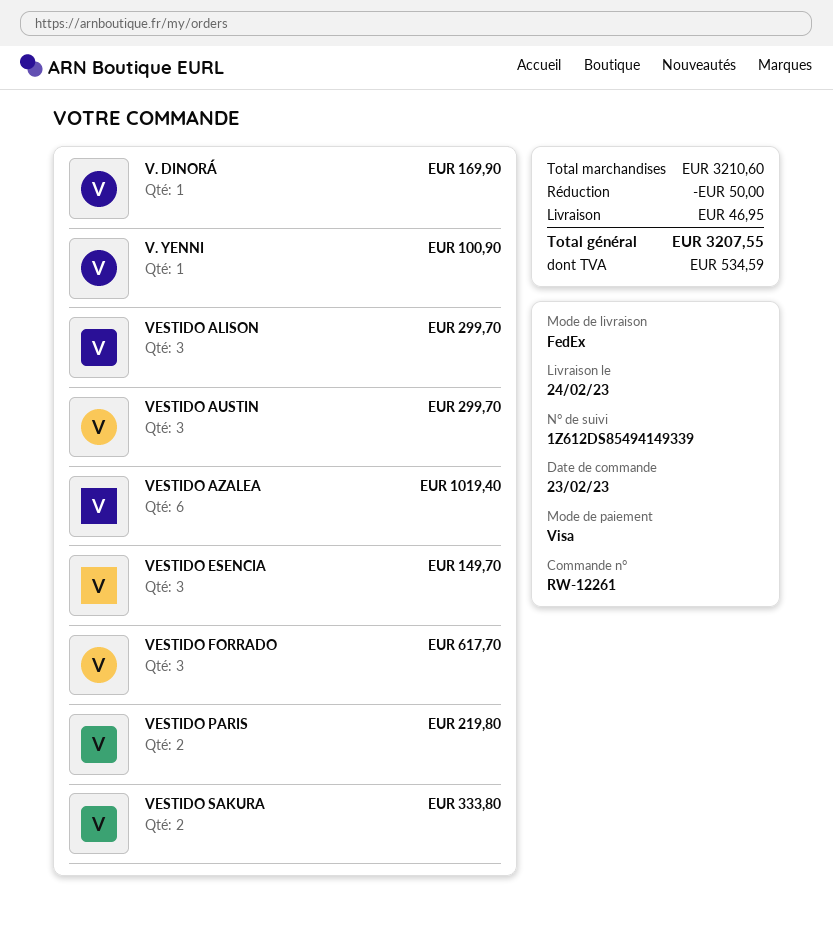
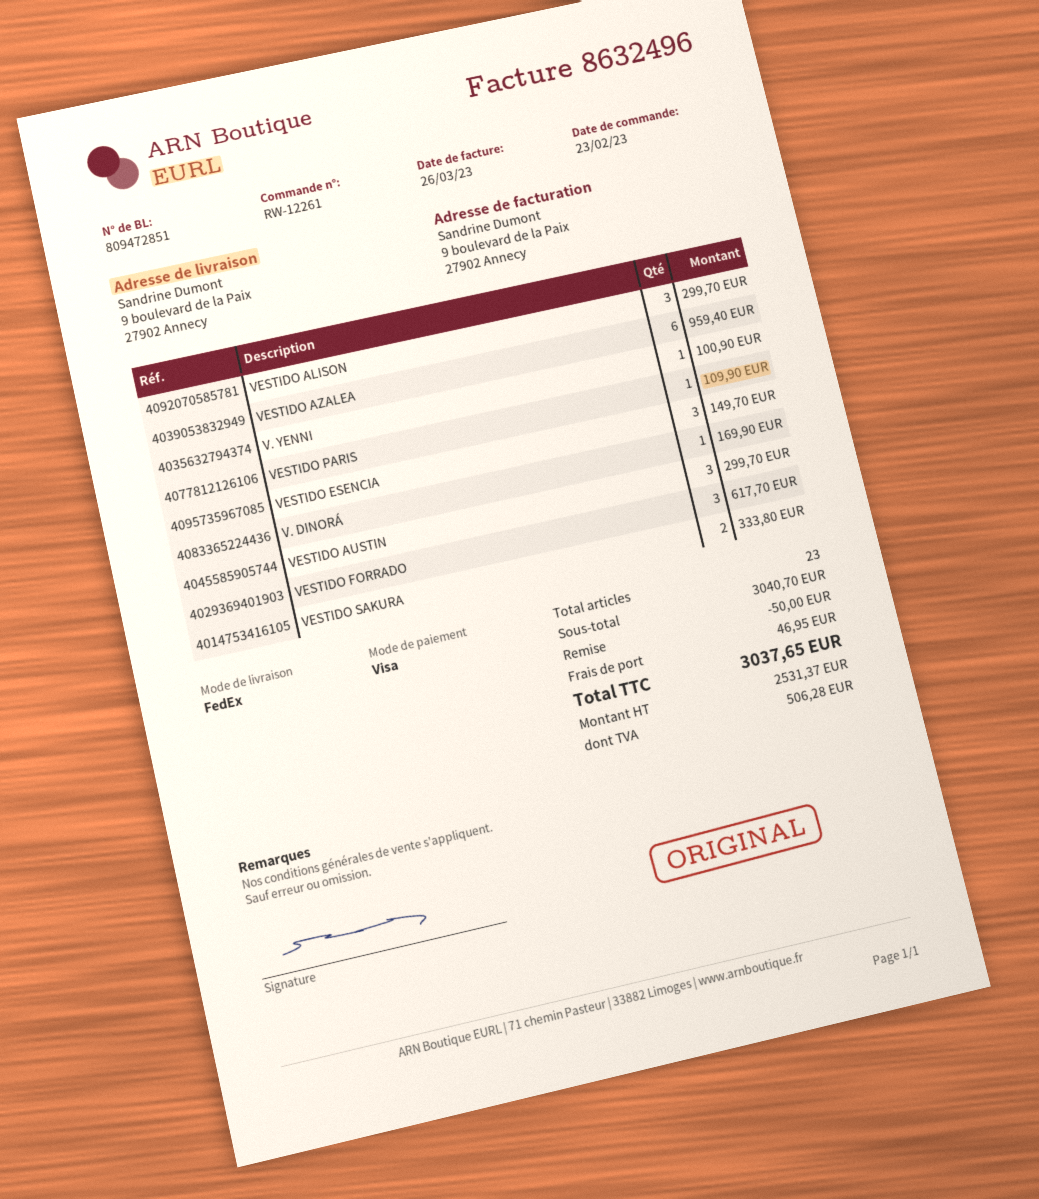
VESTIDO AZALEA: 6 for 1019.40 -> 6 for 959.40
VESTIDO PARIS: 2 for 219.80 -> 1 for 109.90
subtotal: 3210.60 -> 3040.70
tax: 534.59 -> 506.28
total: 3207.55 -> 3037.65

